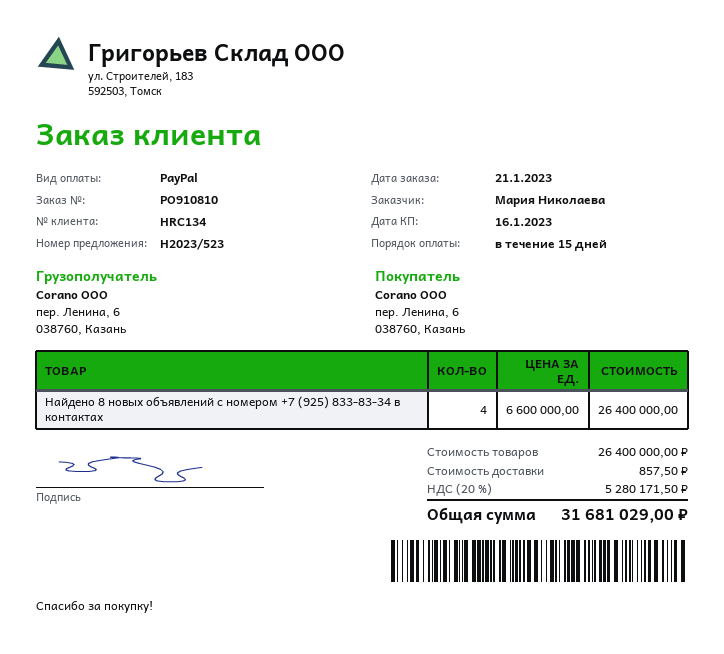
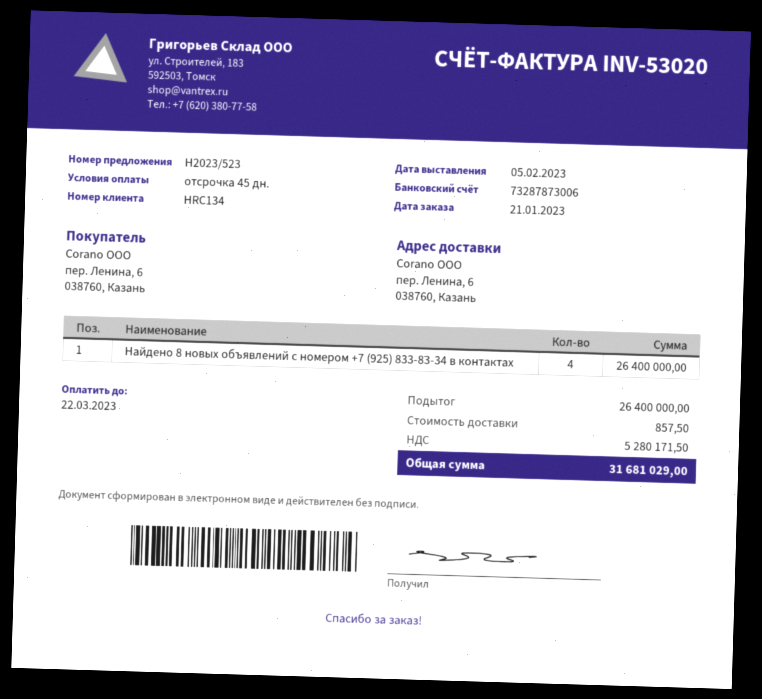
payment terms: 15 days -> 45 days

